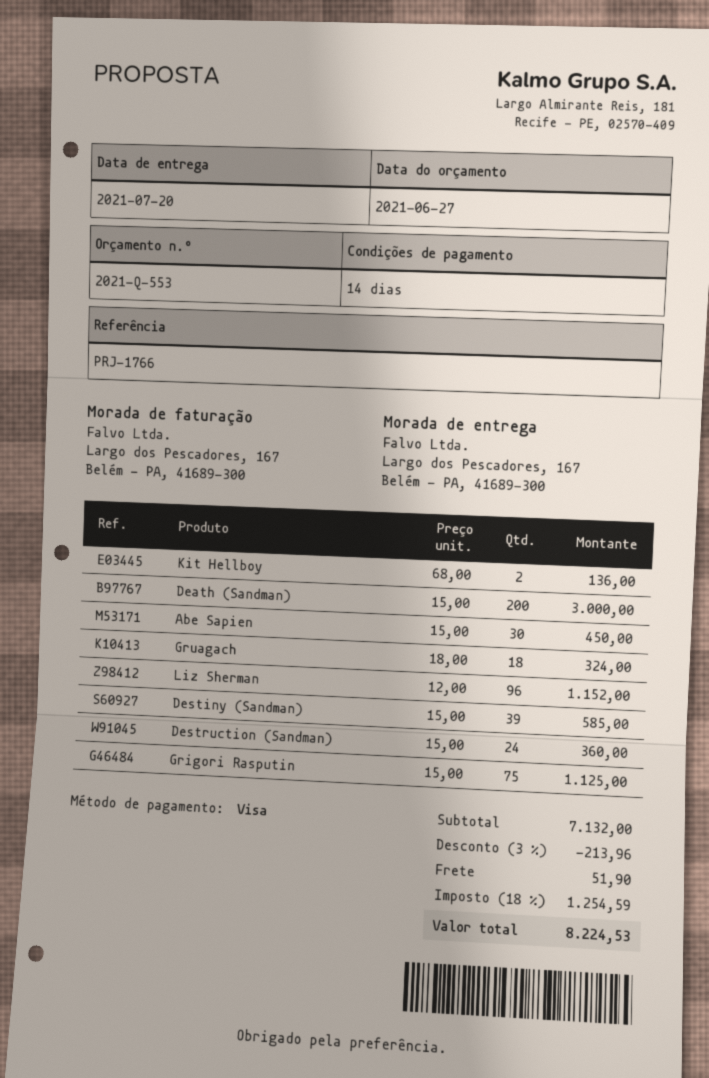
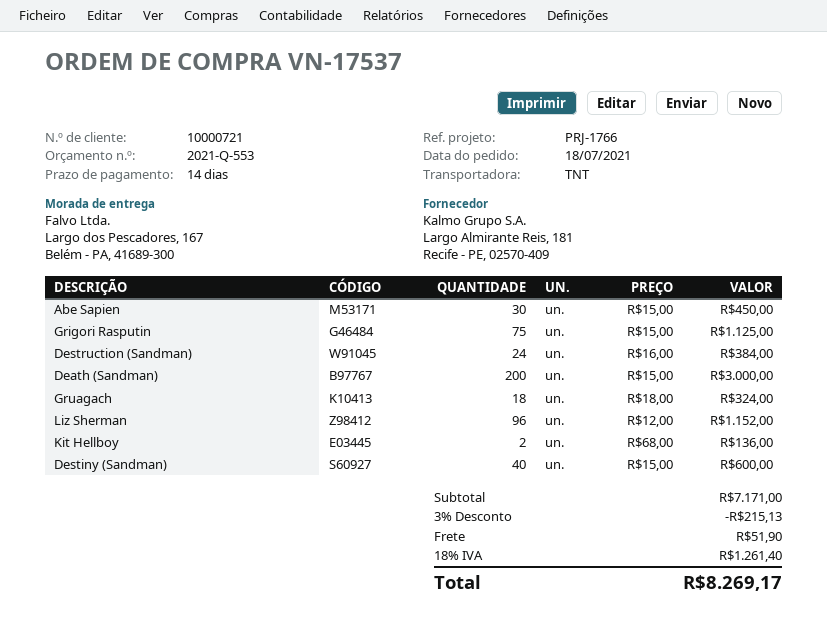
Destiny (Sandman): 39 x 15.00 = 585.00 -> 40 x 15.00 = 600.00
Destruction (Sandman): 24 x 15.00 = 360.00 -> 24 x 16.00 = 384.00
subtotal: 7132.00 -> 7171.00
discount: 3% = 213.96 -> 3% = 215.13
tax: 18% = 1254.59 -> 18% = 1261.40
total: 8224.53 -> 8269.17

